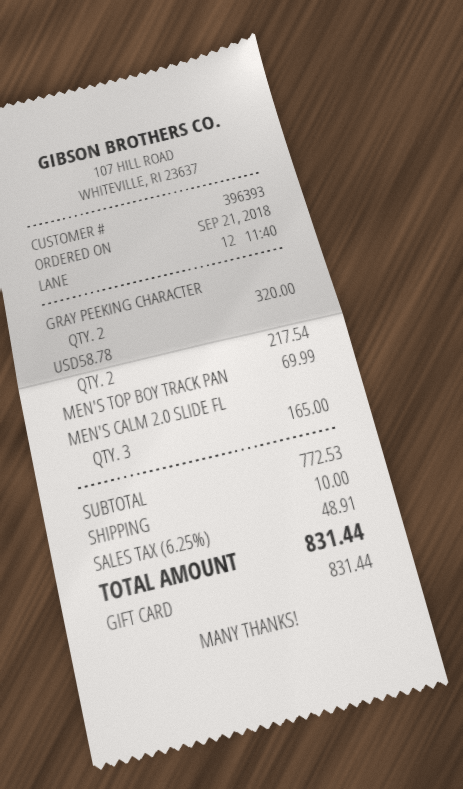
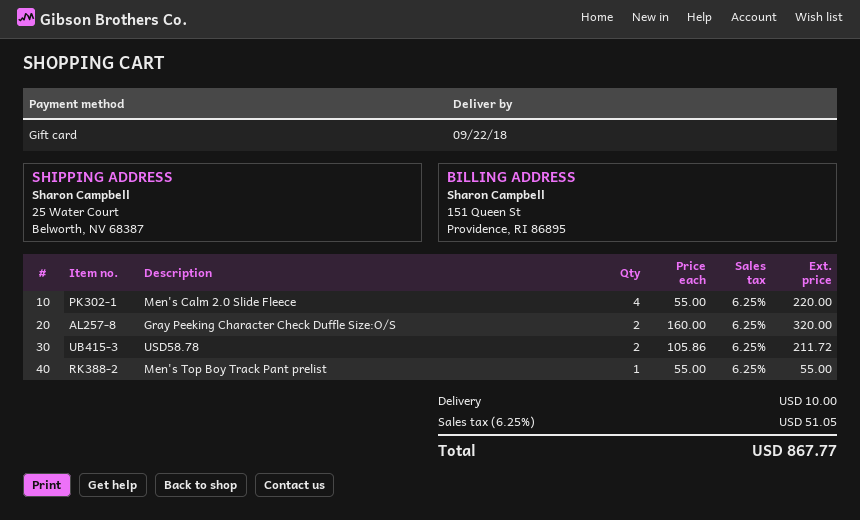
USD58.78: 2 for 217.54 -> 2 for 211.72
MEN'S TOP BOY TRACK PAN: 1 for 69.99 -> 1 for 55.00
MEN'S CALM 2.0 SLIDE FL: 3 for 165.00 -> 4 for 220.00
tax: 6.25% = 48.91 -> 6.25% = 51.05
total: 831.44 -> 867.77

